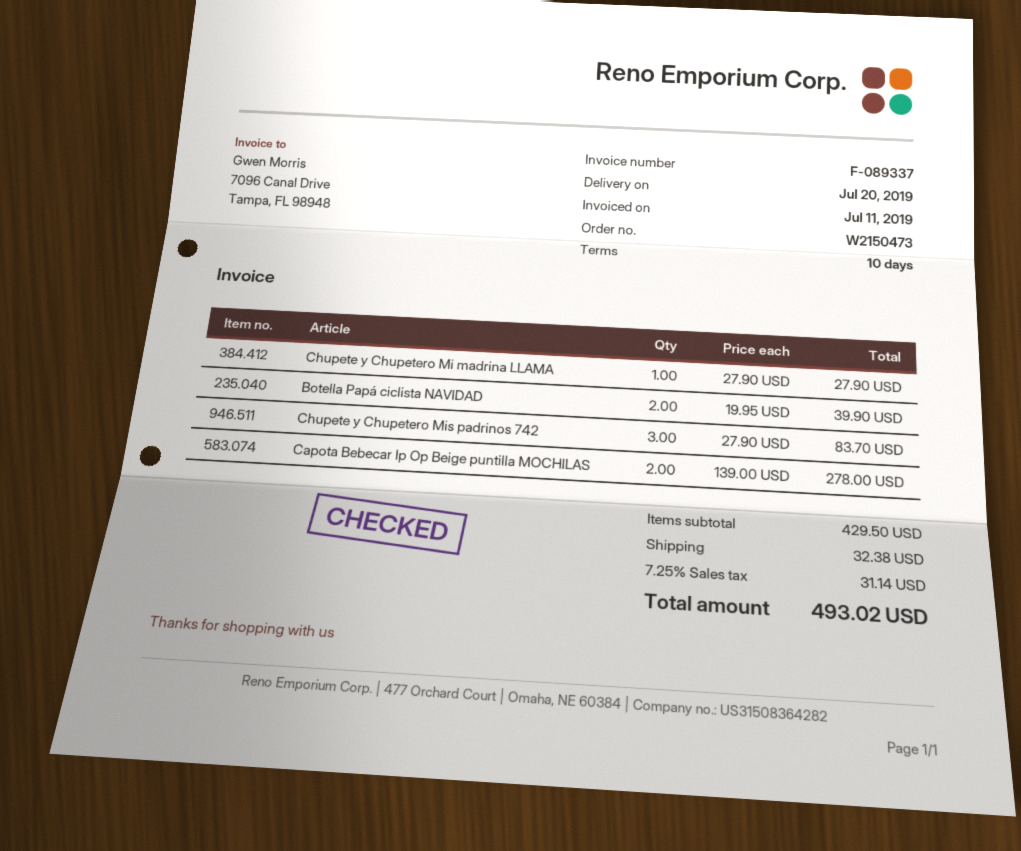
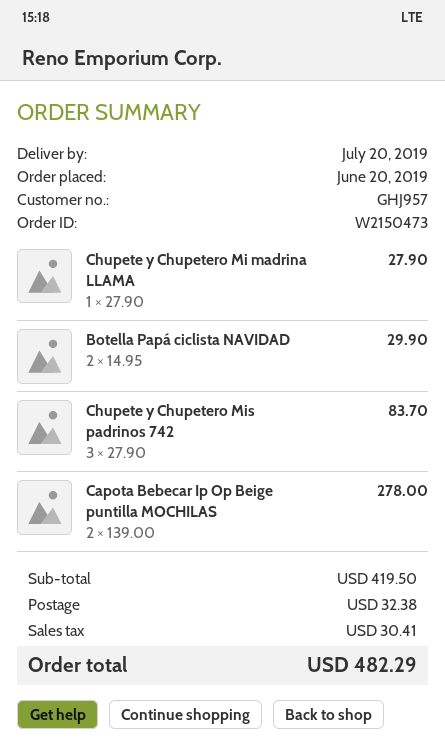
Botella Papá ciclista NAVIDAD: 2 x 19.95 = 39.90 -> 2 x 14.95 = 29.90
subtotal: 429.50 -> 419.50
tax: 31.14 -> 30.41
total: 493.02 -> 482.29

